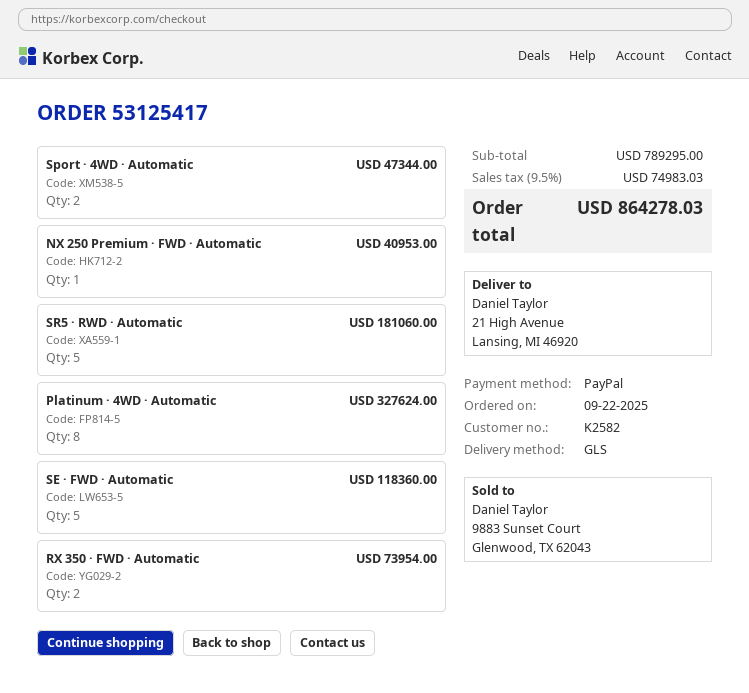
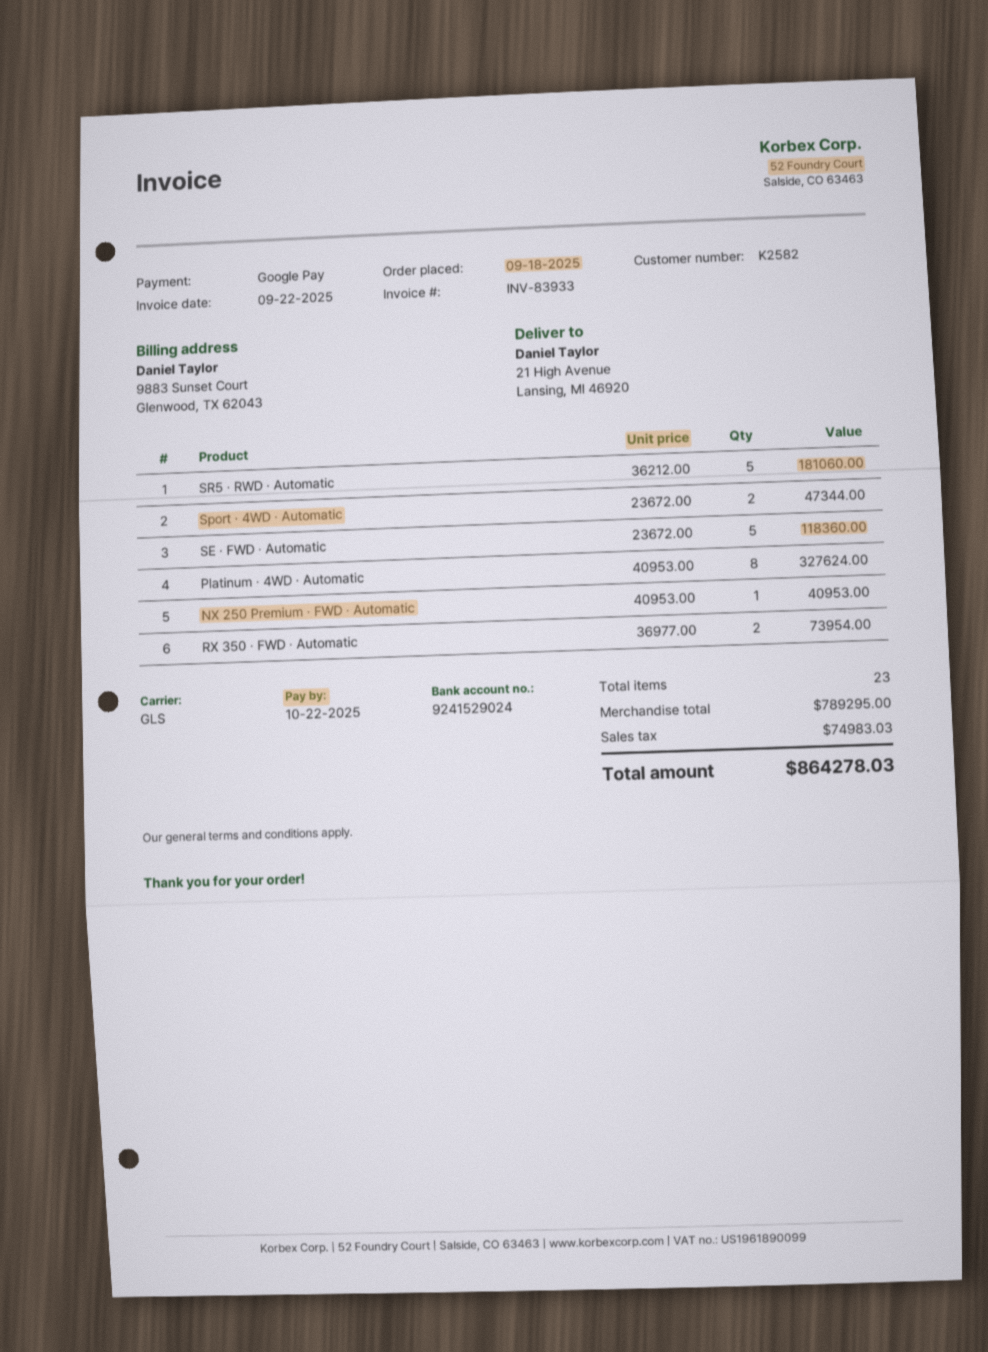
order date: 2025-09-22 -> 2025-09-18
payment method: PayPal -> Google Pay

